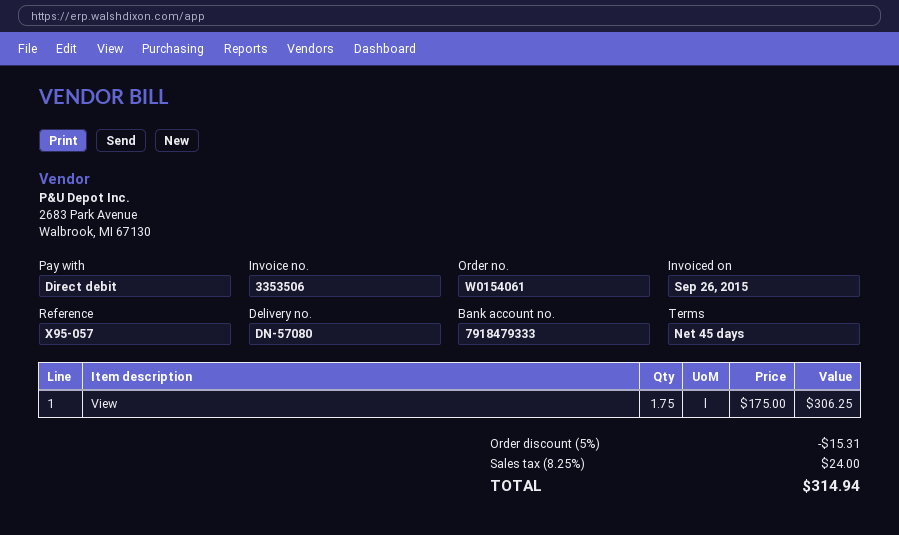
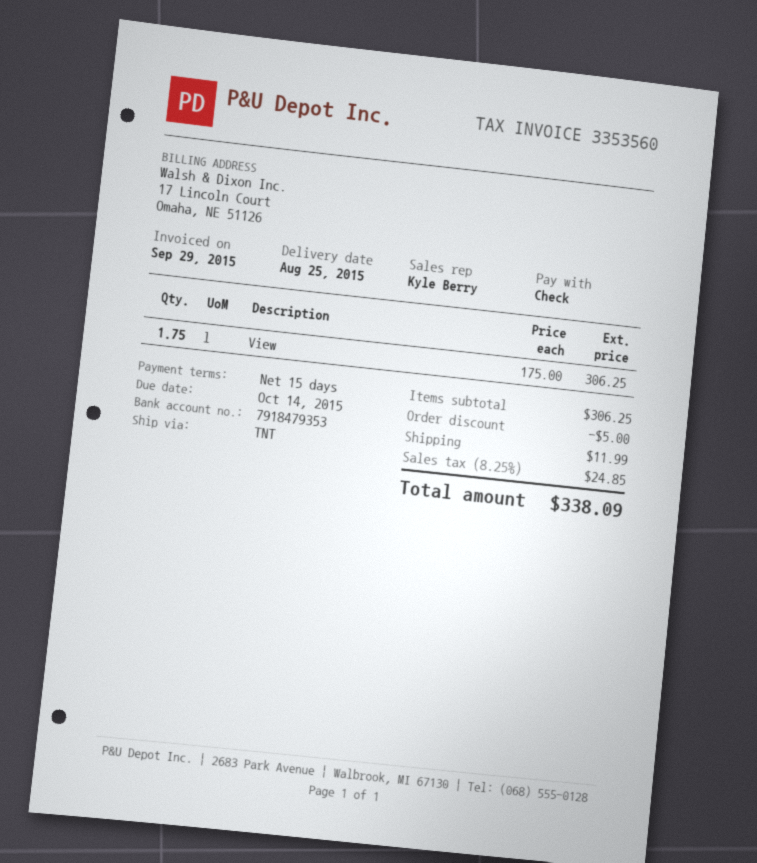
invoice number: 3353506 -> 3353560
invoice date: 2015-09-26 -> 2015-09-29
payment terms: 45 days -> 15 days
payment method: direct debit -> cheque
bank account: 7918479333 -> 7918479353
discount: 15.31 -> 5.00
shipping: none -> 11.99
tax: 8.25% = 24.00 -> 8.25% = 24.85
total: 314.94 -> 338.09

